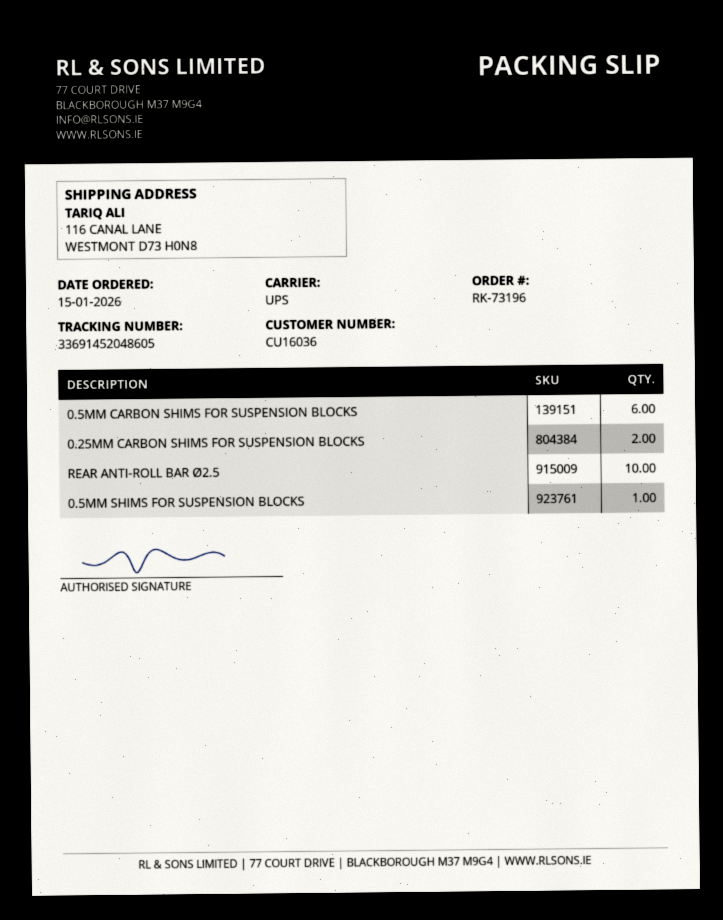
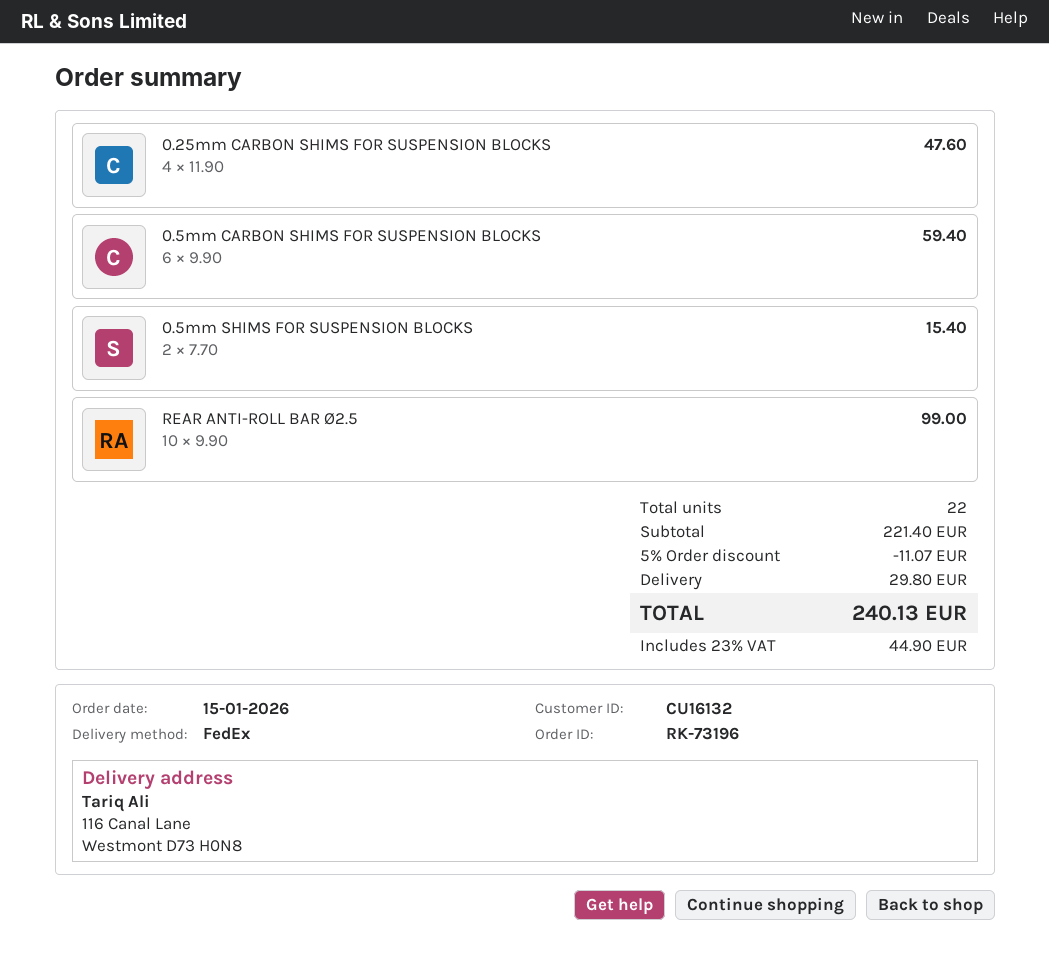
customer number: CU16036 -> CU16132
shipping method: UPS -> FedEx
0.25MM CARBON SHIMS FOR SUSPENSION BLOCKS: 2 -> 4
0.5MM SHIMS FOR SUSPENSION BLOCKS: 1 -> 2

